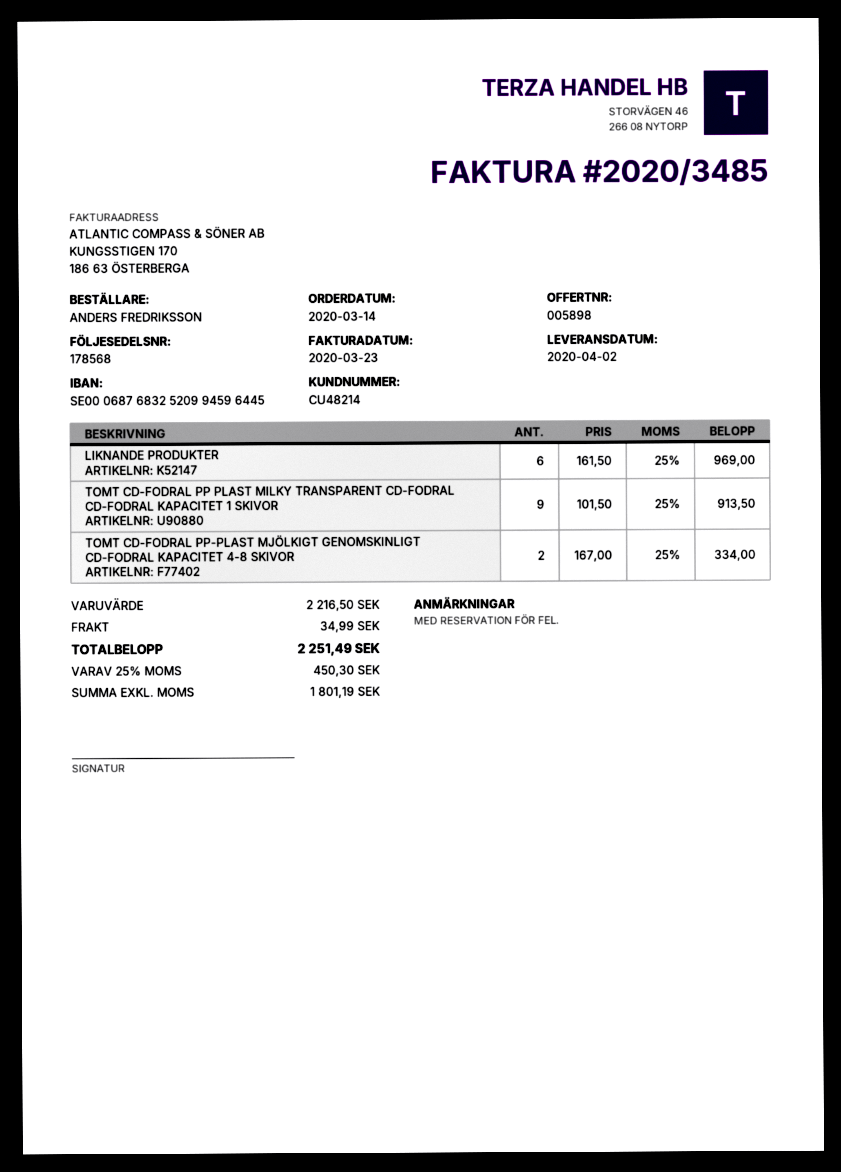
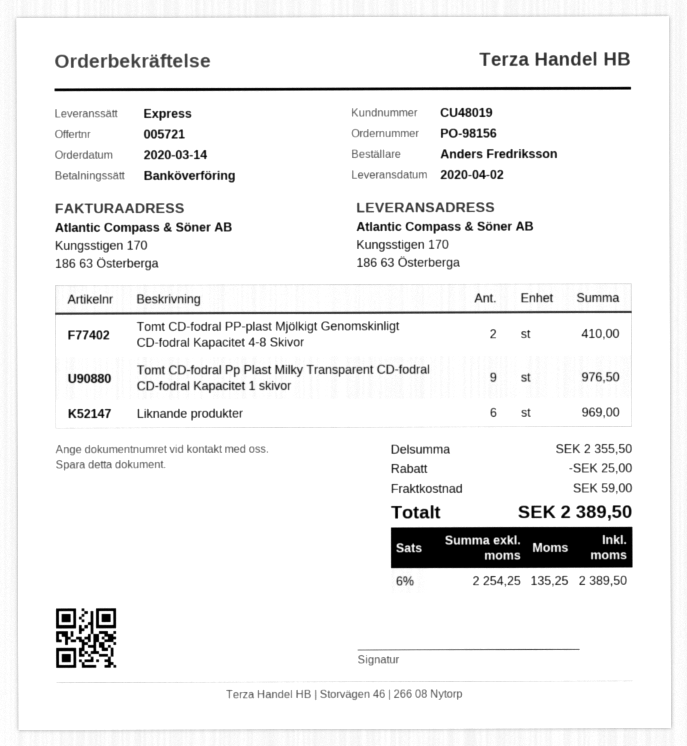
quote number: 005898 -> 005721
customer number: CU48214 -> CU48019
TOMT CD-FODRAL PP PLAST MILKY TRANSPARENT CD-FODRAL CD-FODRAL KAPACITET 1 SKIVOR: 9 for 913.50 -> 9 for 976.50
TOMT CD-FODRAL PP-PLAST MJÖLKIGT GENOMSKINLIGT CD-FODRAL KAPACITET 4-8 SKIVOR: 2 for 334.00 -> 2 for 410.00
subtotal: 2216.50 -> 2355.50
discount: none -> 25.00
shipping: 34.99 -> 59.00
net: 1801.19 -> 2254.25
tax: 25% = 450.30 -> 6% = 135.25
total: 2251.49 -> 2389.50

